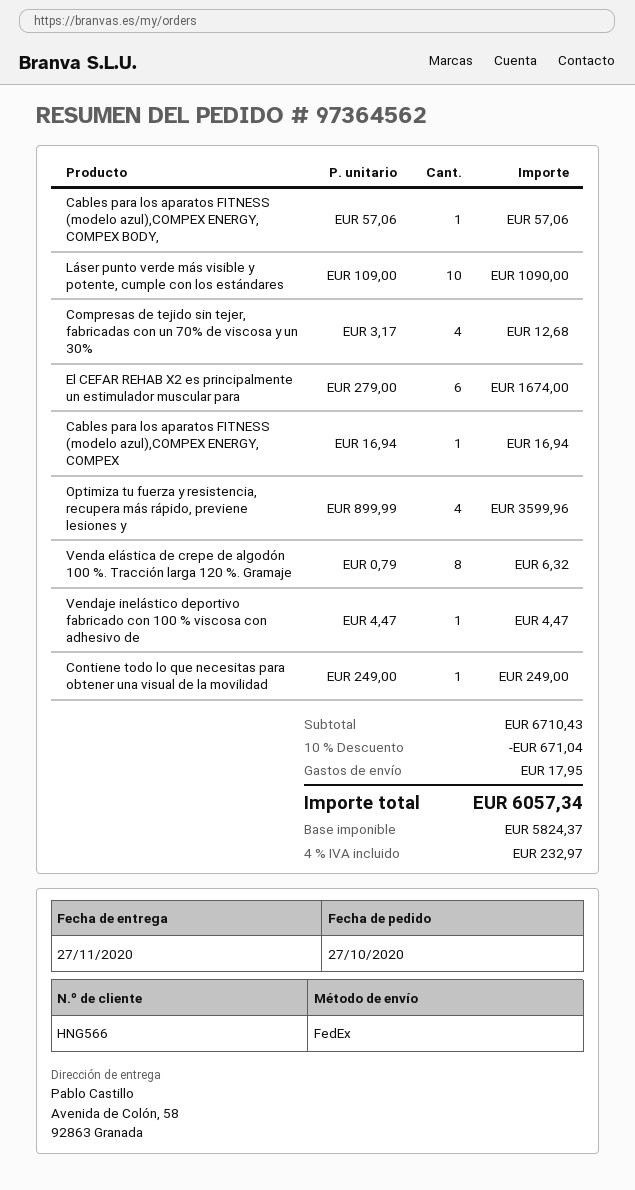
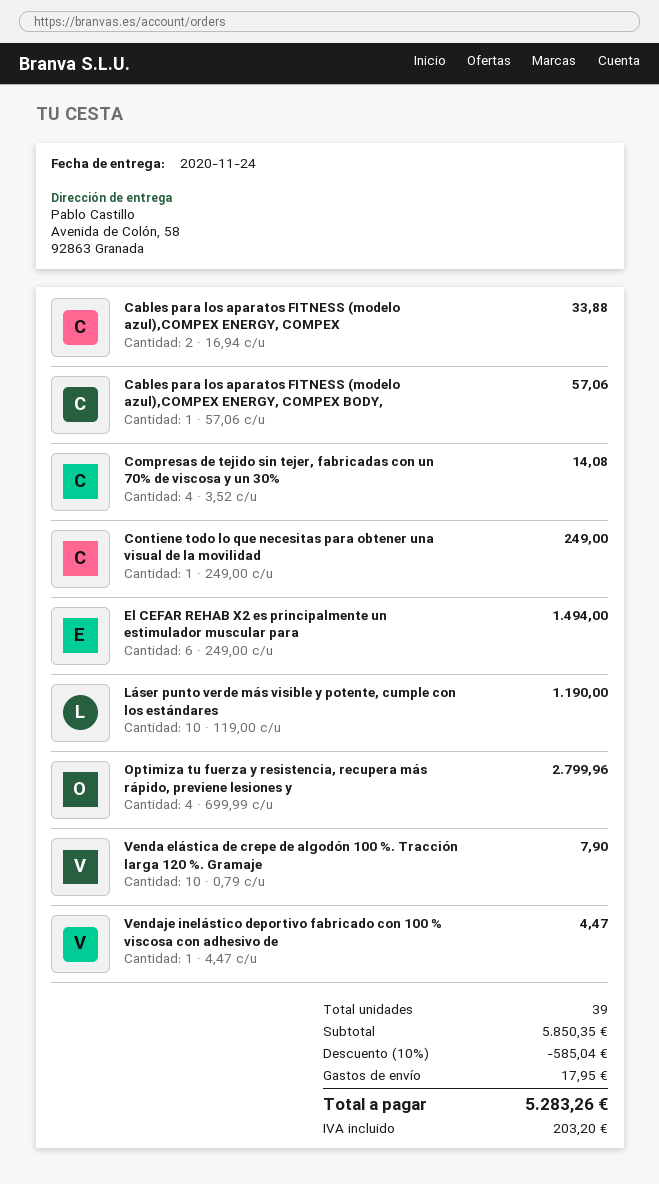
delivery date: 2020-11-27 -> 2020-11-24
Láser punto verde más visible y potente, cumple con los estándares: 10 x 109.00 = 1090.00 -> 10 x 119.00 = 1190.00
Compresas de tejido sin tejer, fabricadas con un 70% de viscosa y un 30%: 4 x 3.17 = 12.68 -> 4 x 3.52 = 14.08
El CEFAR REHAB X2 es principalmente un estimulador muscular para: 6 x 279.00 = 1674.00 -> 6 x 249.00 = 1494.00
Cables para los aparatos FITNESS (modelo azul),COMPEX ENERGY, COMPEX: 1 x 16.94 = 16.94 -> 2 x 16.94 = 33.88
Optimiza tu fuerza y resistencia, recupera más rápido, previene lesiones y: 4 x 899.99 = 3599.96 -> 4 x 699.99 = 2799.96
Venda elástica de crepe de algodón 100 %. Tracción larga 120 %. Gramaje: 8 x 0.79 = 6.32 -> 10 x 0.79 = 7.90
subtotal: 6710.43 -> 5850.35
discount: 10% = 671.04 -> 10% = 585.04
tax: 232.97 -> 203.20
total: 6057.34 -> 5283.26

